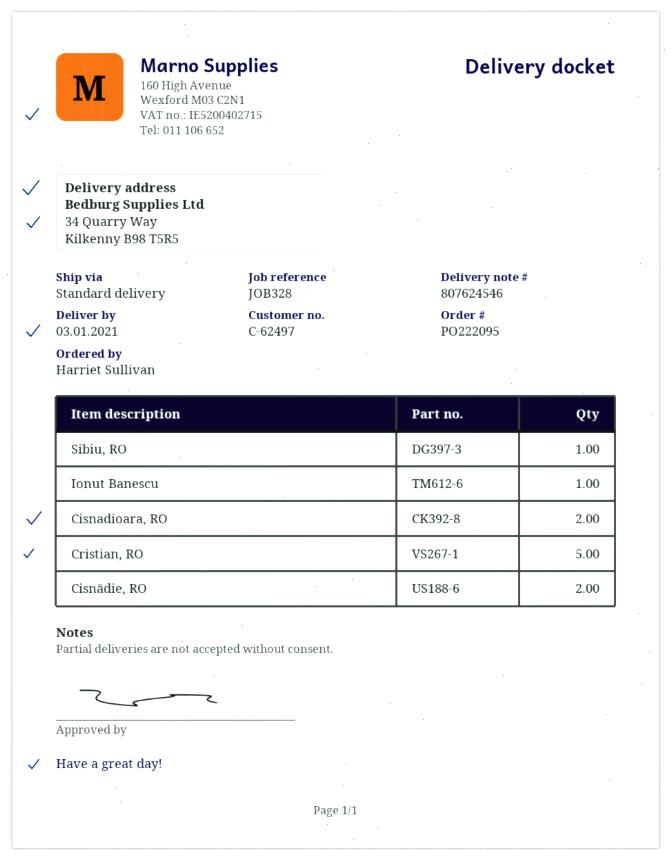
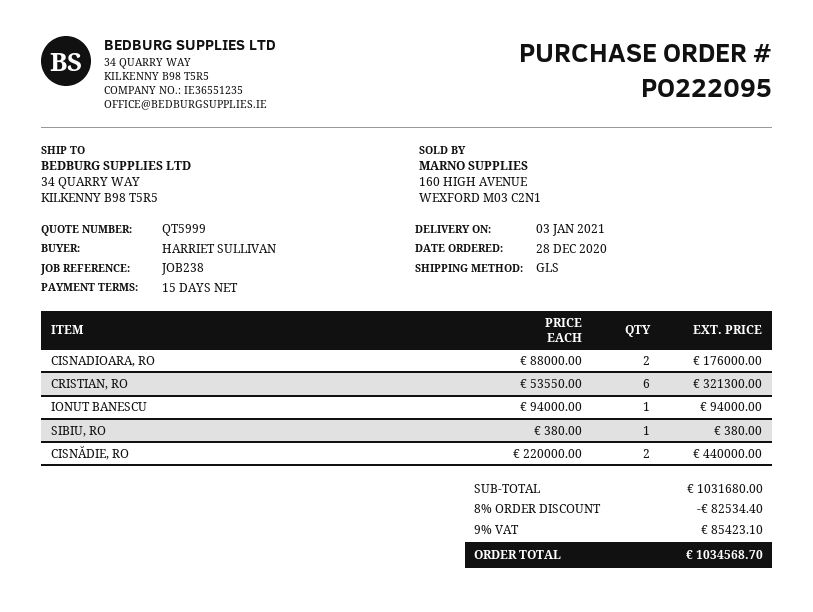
reference: JOB328 -> JOB238
shipping method: standard -> GLS
Cristian, RO: 5 -> 6

